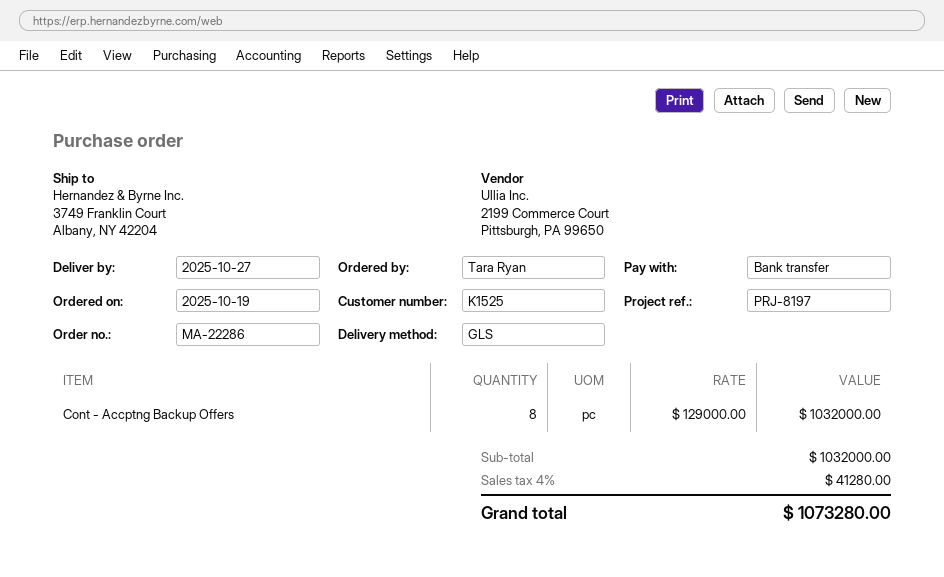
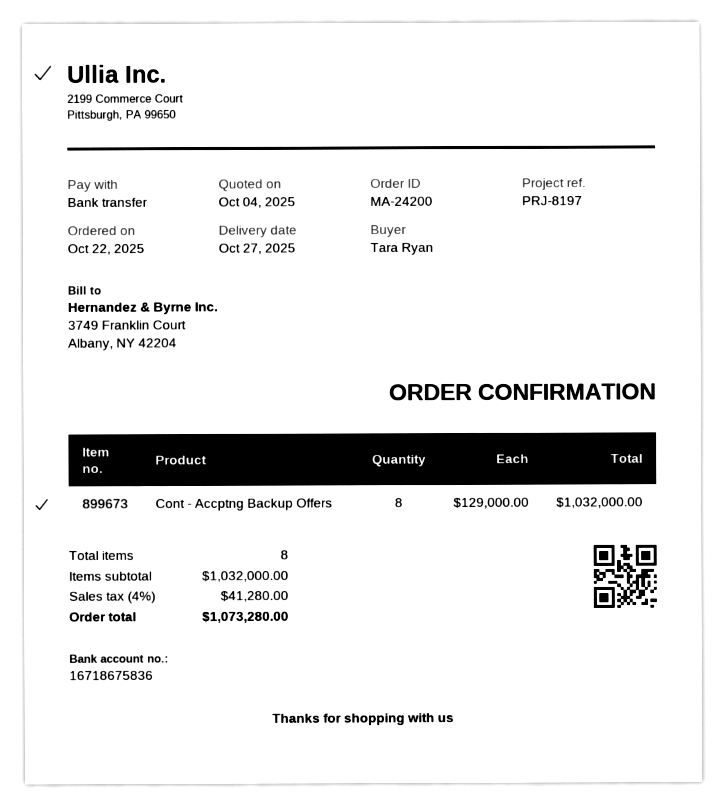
order number: MA-22286 -> MA-24200
order date: 2025-10-19 -> 2025-10-22

